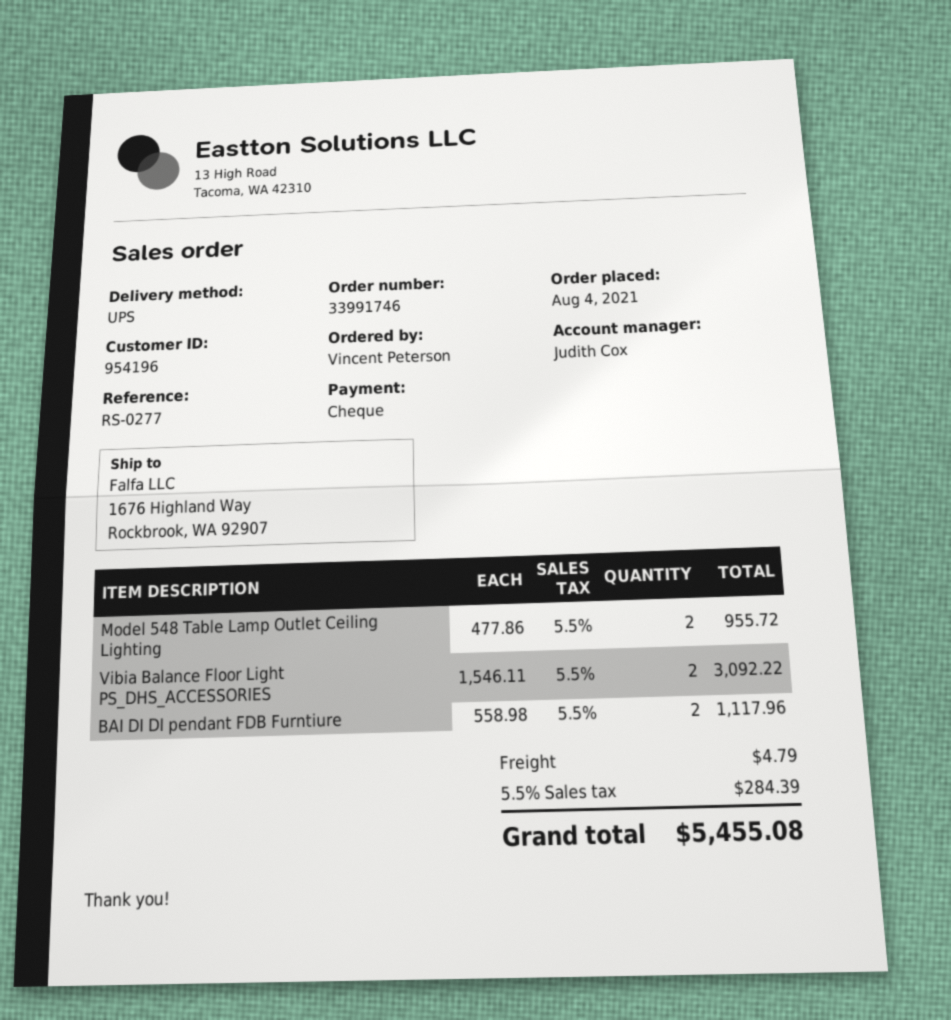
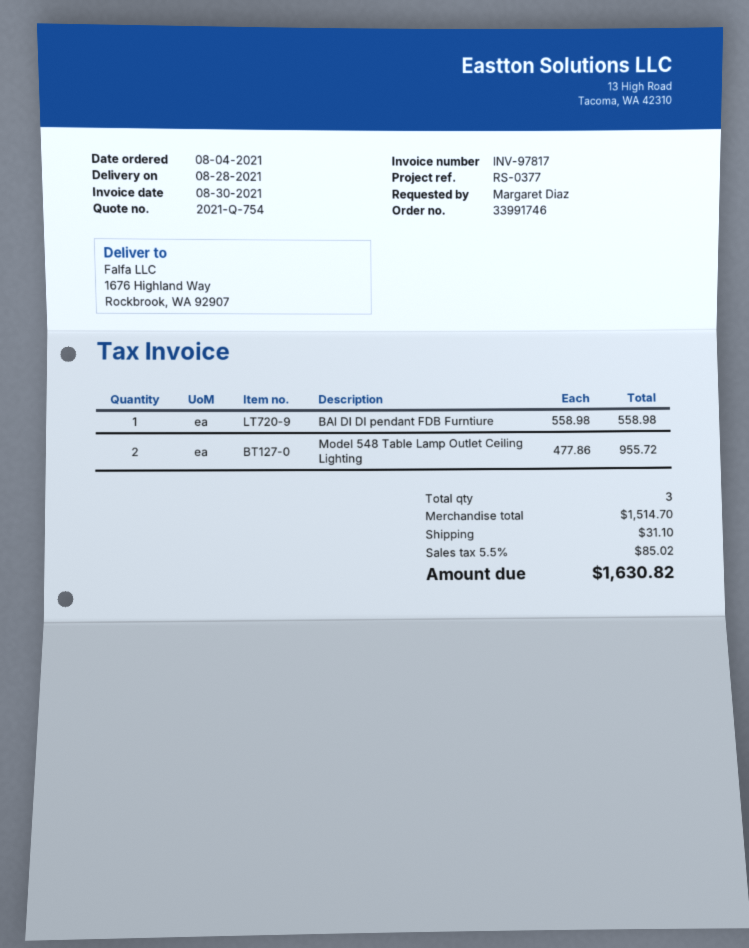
reference: RS-0277 -> RS-0377
ordered by: Vincent Peterson -> Margaret Diaz
Vibia Balance Floor Light PS_DHS_ACCESSORIES: 2 x 1546.11 = 3092.22 -> none
BAI DI DI pendant FDB Furntiure: 2 x 558.98 = 1117.96 -> 1 x 558.98 = 558.98
shipping: 4.79 -> 31.10
tax: 5.5% = 284.39 -> 5.5% = 85.02
total: 5455.08 -> 1630.82

